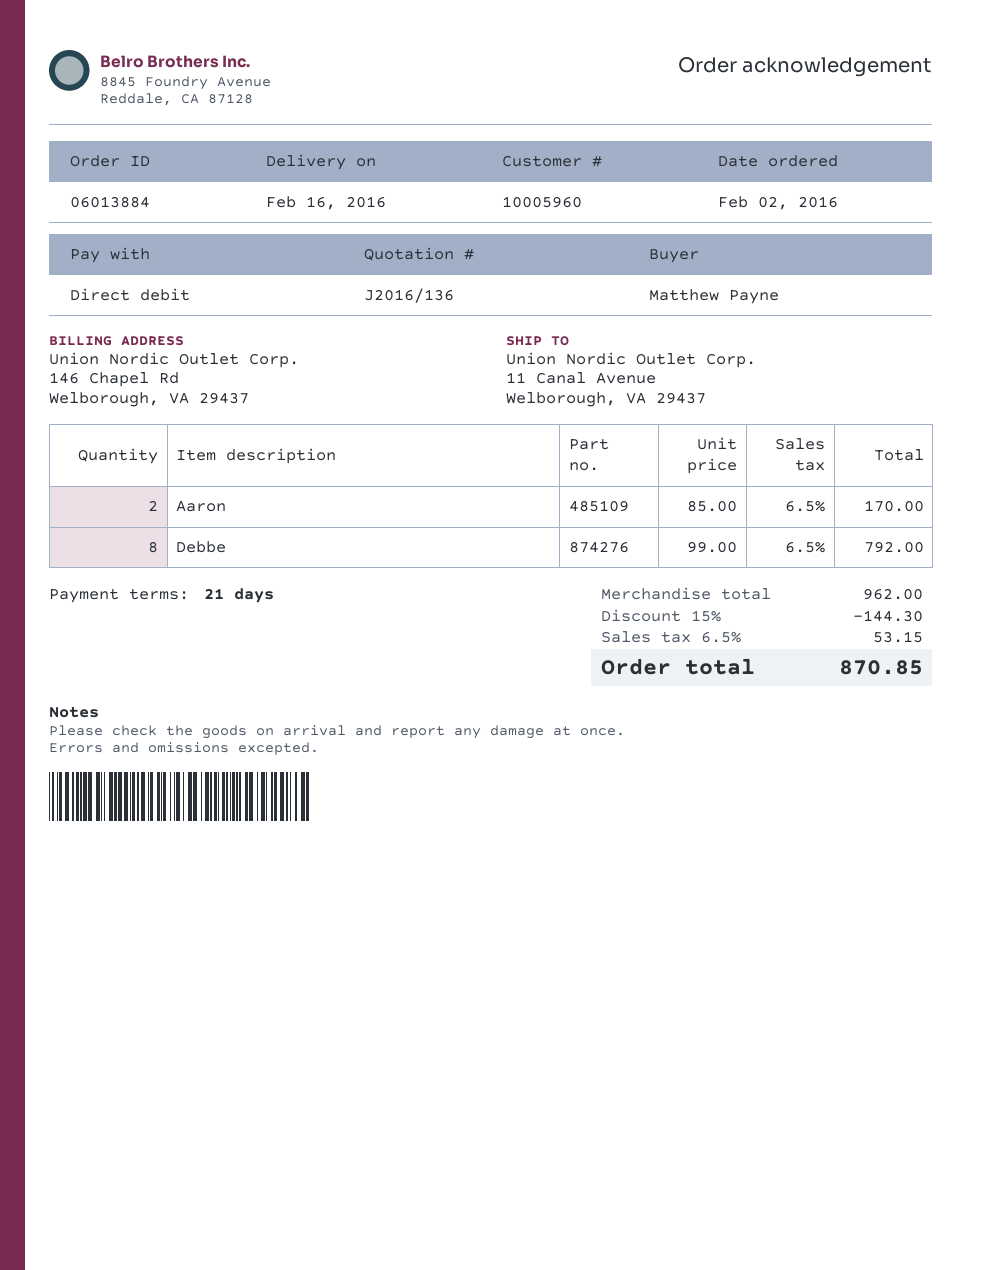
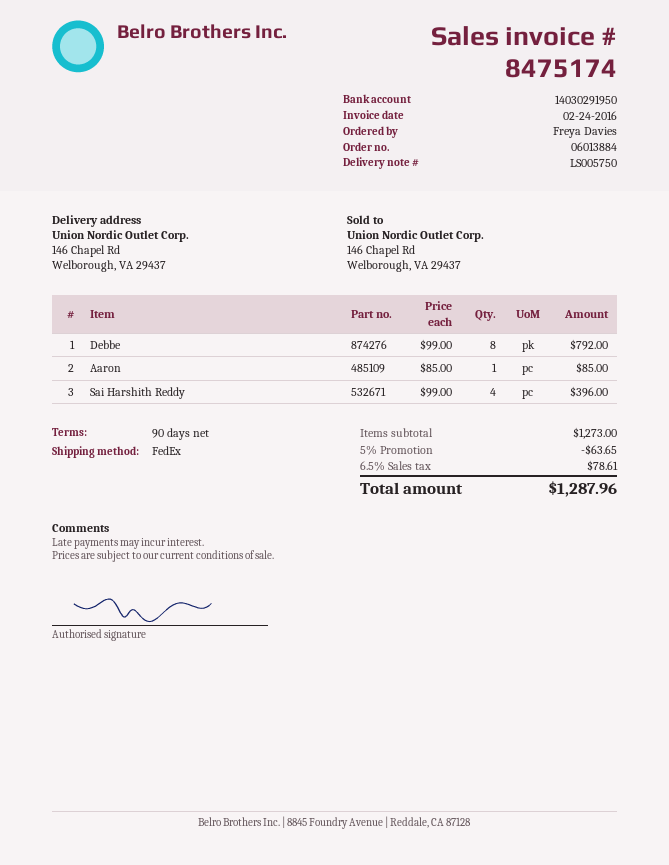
payment terms: 21 days -> 90 days
ordered by: Matthew Payne -> Freya Davies
ship to: 11 Canal Avenue, Welborough, VA 29437 -> 146 Chapel Rd, Welborough, VA 29437
Aaron: 2 x 85.00 = 170.00 -> 1 x 85.00 = 85.00
Sai Harshith Reddy: none -> 4 x 99.00 = 396.00
subtotal: 962.00 -> 1273.00
discount: 15% = 144.30 -> 5% = 63.65
tax: 6.5% = 53.15 -> 6.5% = 78.61
total: 870.85 -> 1287.96

